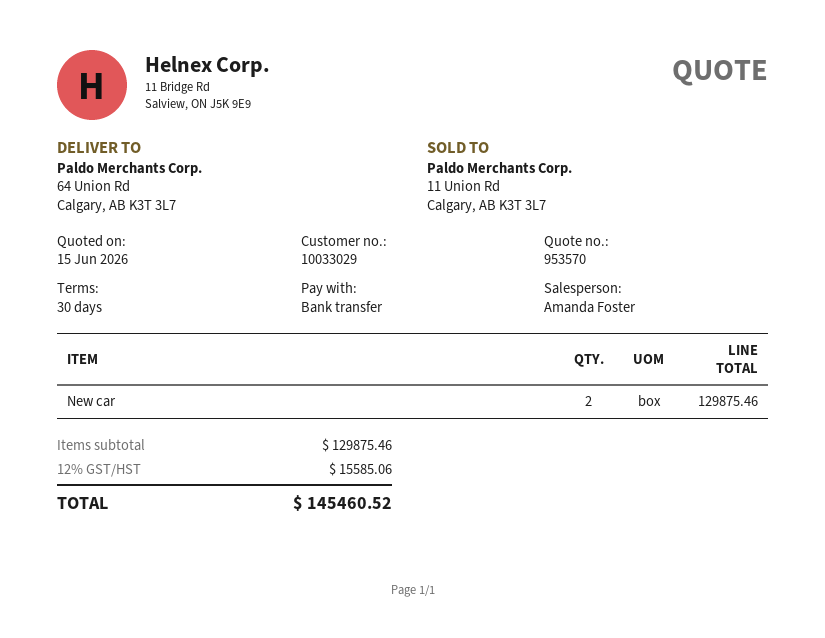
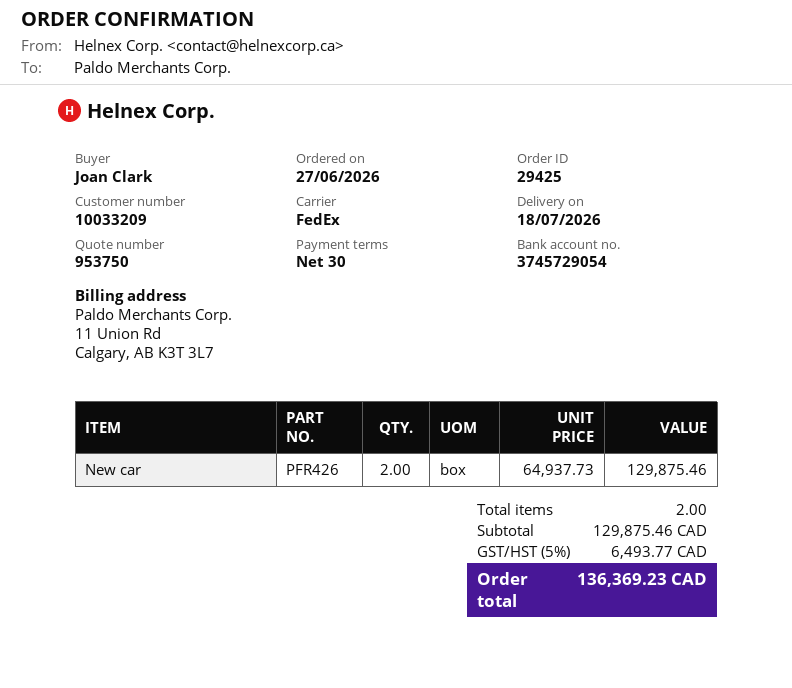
quote number: 953570 -> 953750
customer number: 10033029 -> 10033209
tax: 12% = 15585.06 -> 5% = 6493.77
total: 145460.52 -> 136369.23

